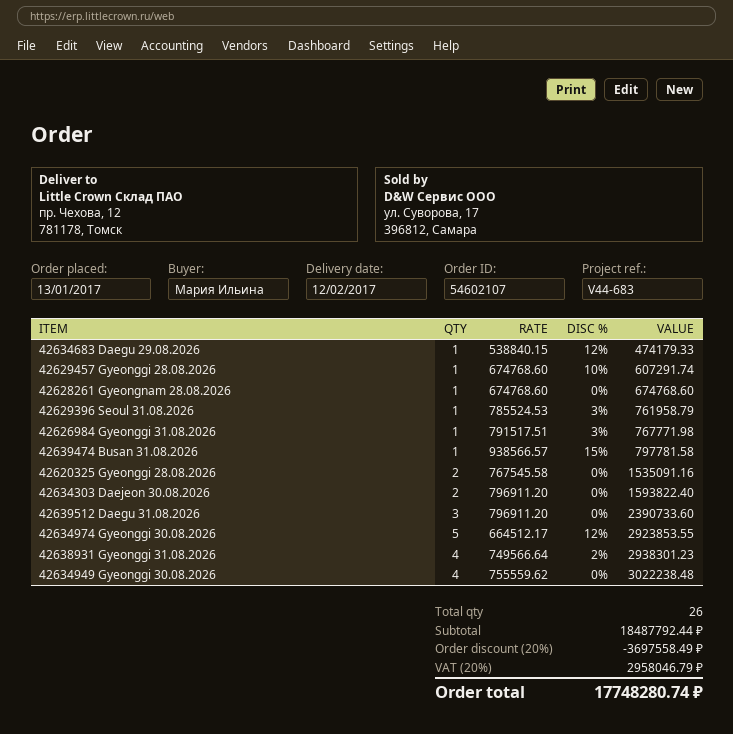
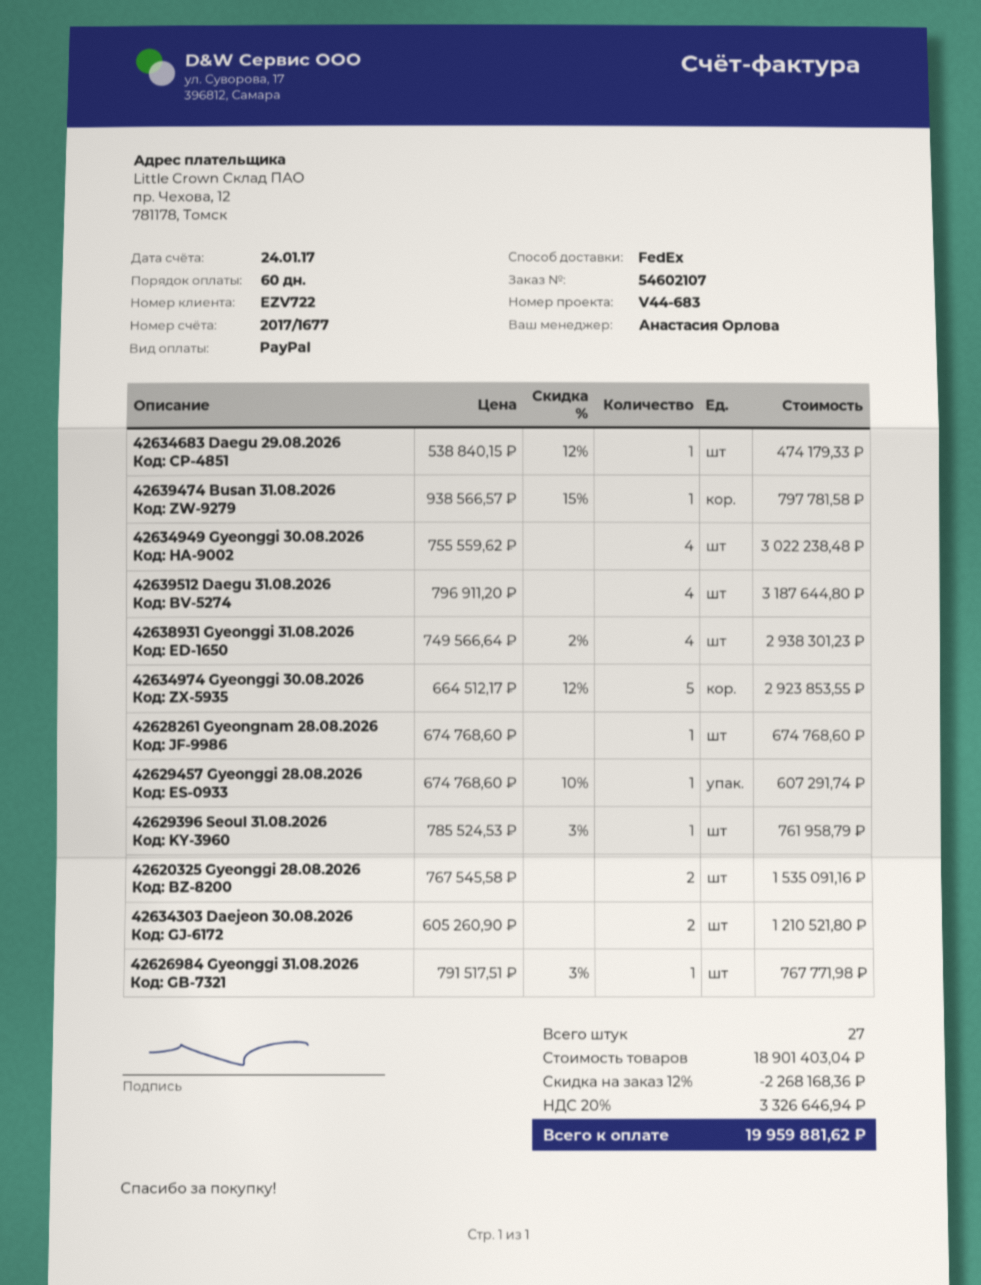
42634303 Daejeon 30.08.2026: 2 x 796911.20 = 1593822.40 -> 2 x 605260.90 = 1210521.80
42639512 Daegu 31.08.2026: 3 x 796911.20 = 2390733.60 -> 4 x 796911.20 = 3187644.80
total quantity: 26 -> 27
subtotal: 18487792.44 -> 18901403.04
discount: 20% = 3697558.49 -> 12% = 2268168.36
tax: 20% = 2958046.79 -> 20% = 3326646.94
total: 17748280.74 -> 19959881.62

